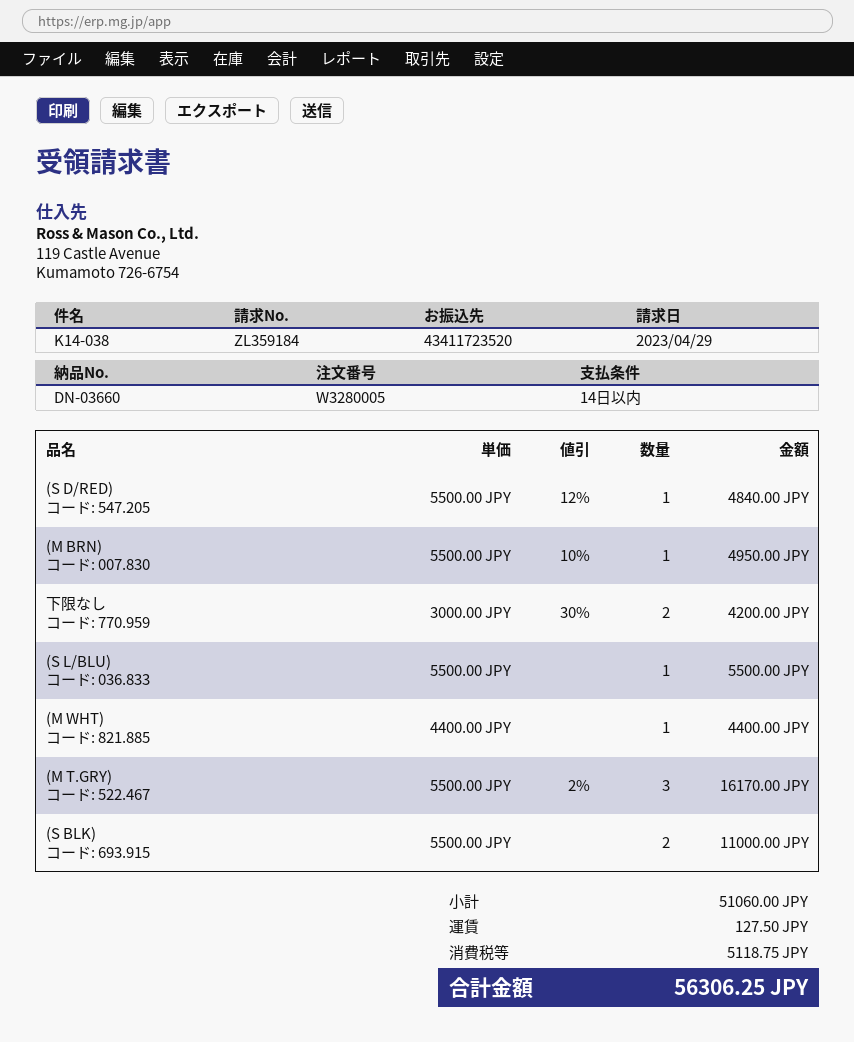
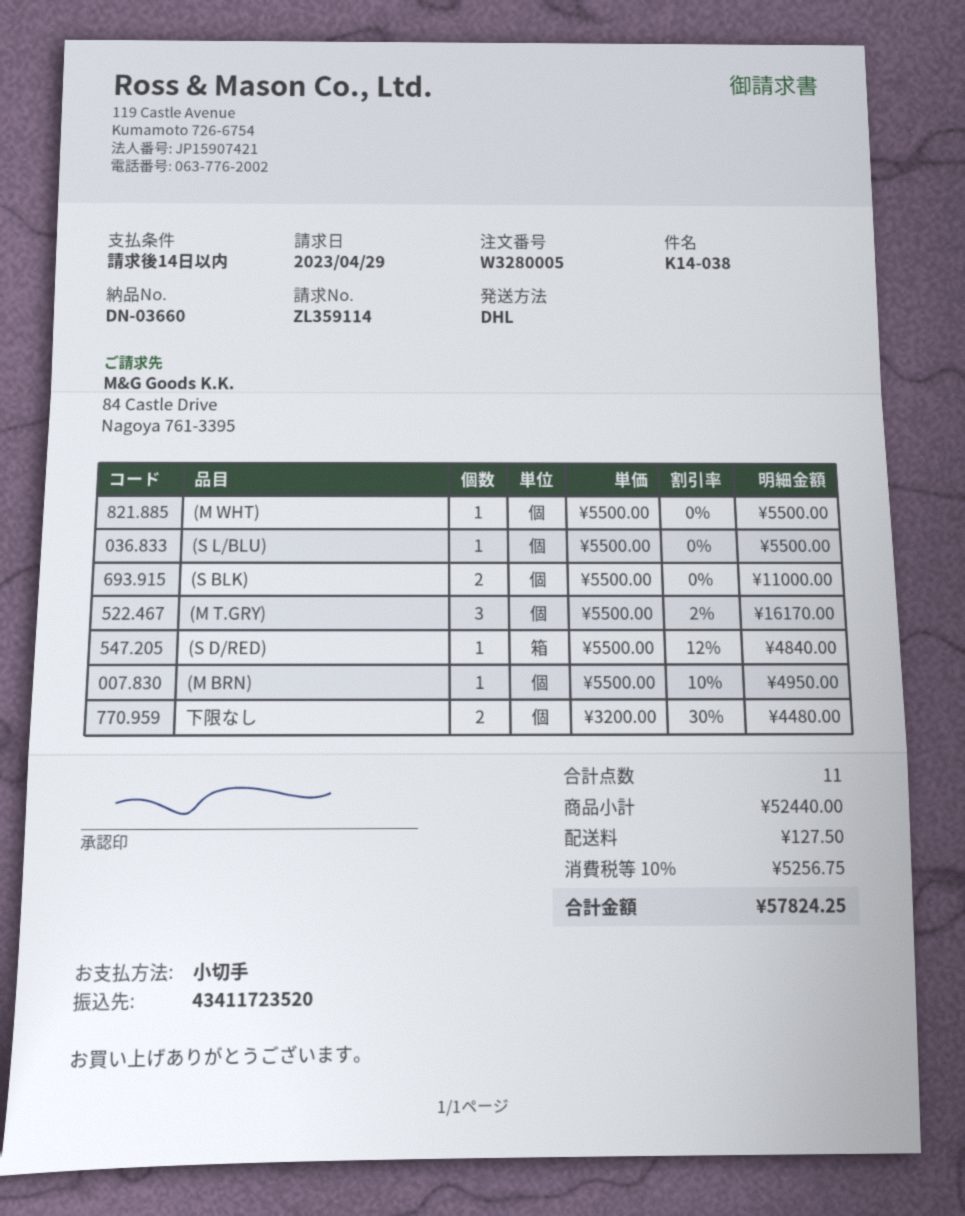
invoice number: ZL359184 -> ZL359114
下限なし: 2 x 3000.00 - 30% = 4200.00 -> 2 x 3200.00 - 30% = 4480.00
(M WHT): 1 x 4400.00 = 4400.00 -> 1 x 5500.00 = 5500.00
subtotal: 51060.00 -> 52440.00
tax: 5118.75 -> 5256.75
total: 56306.25 -> 57824.25

